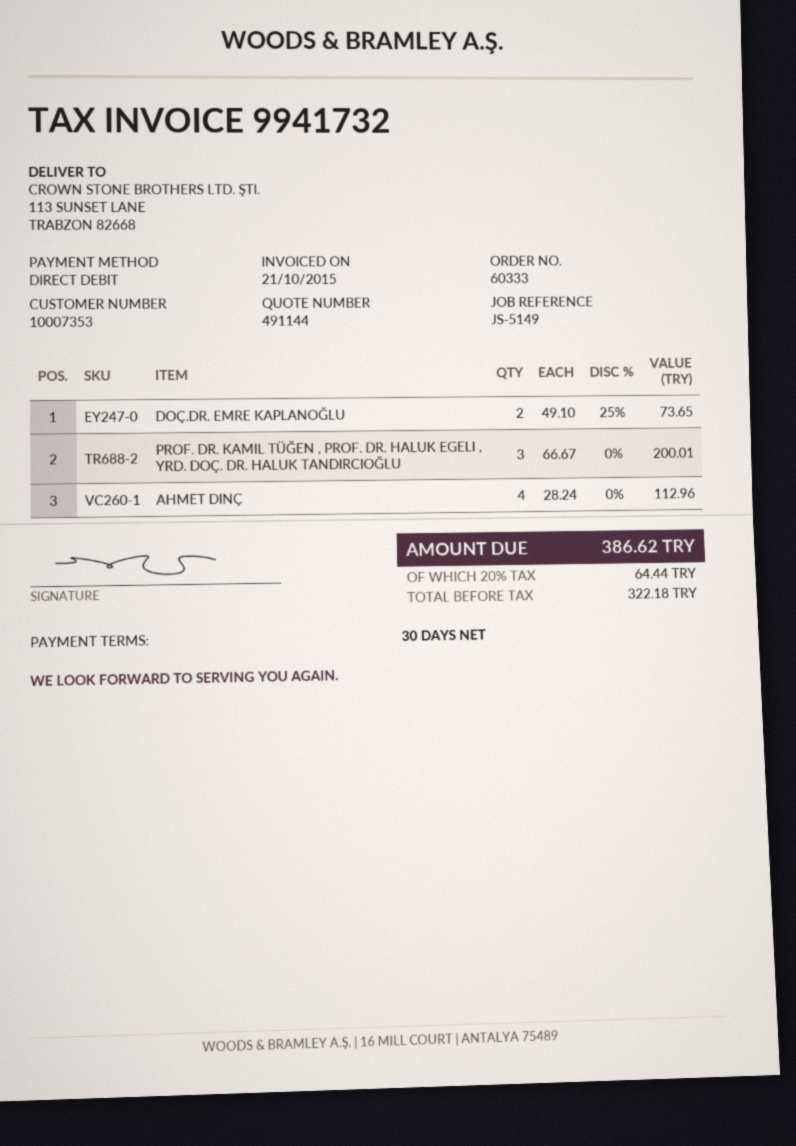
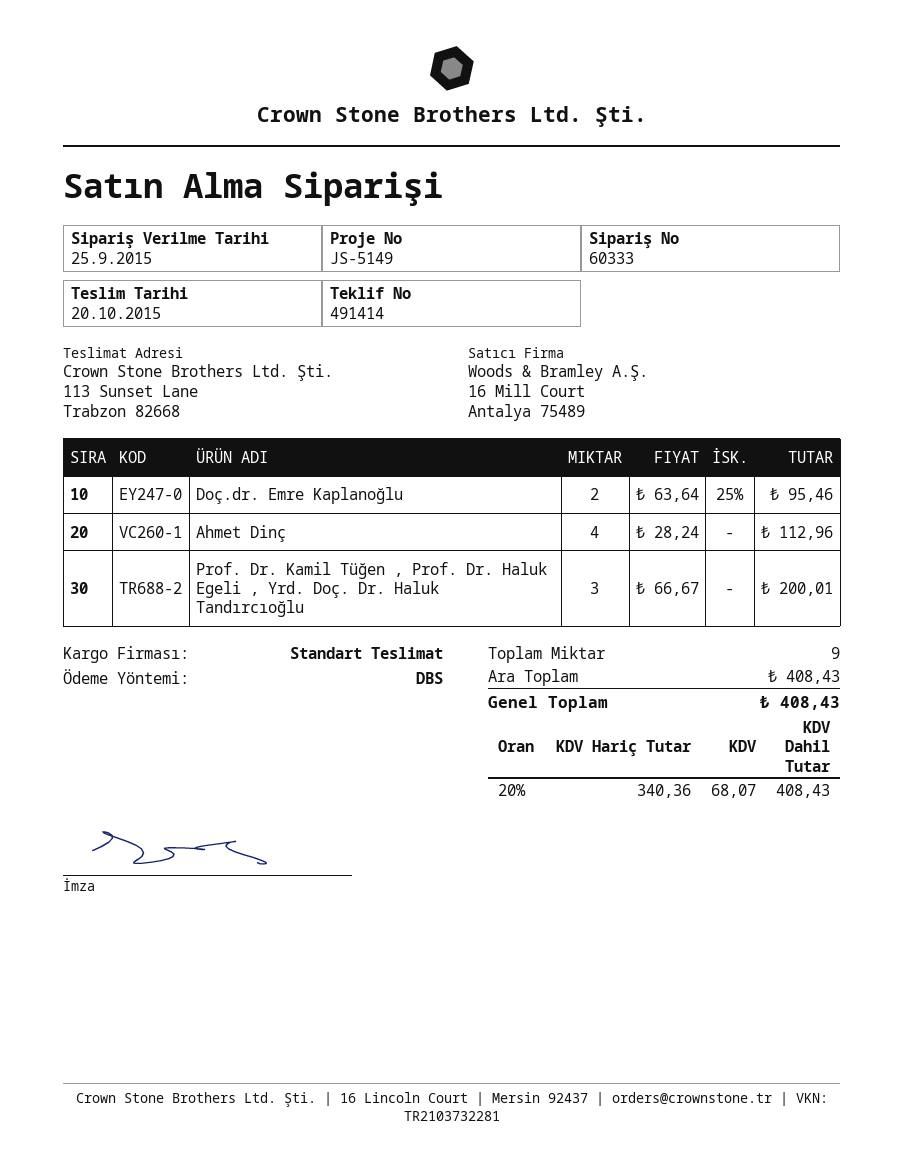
quote number: 491144 -> 491414
DOÇ.DR. EMRE KAPLANOĞLU: 2 x 49.10 - 25% = 73.65 -> 2 x 63.64 - 25% = 95.46
net: 322.18 -> 340.36
tax: 20% = 64.44 -> 20% = 68.07
total: 386.62 -> 408.43

